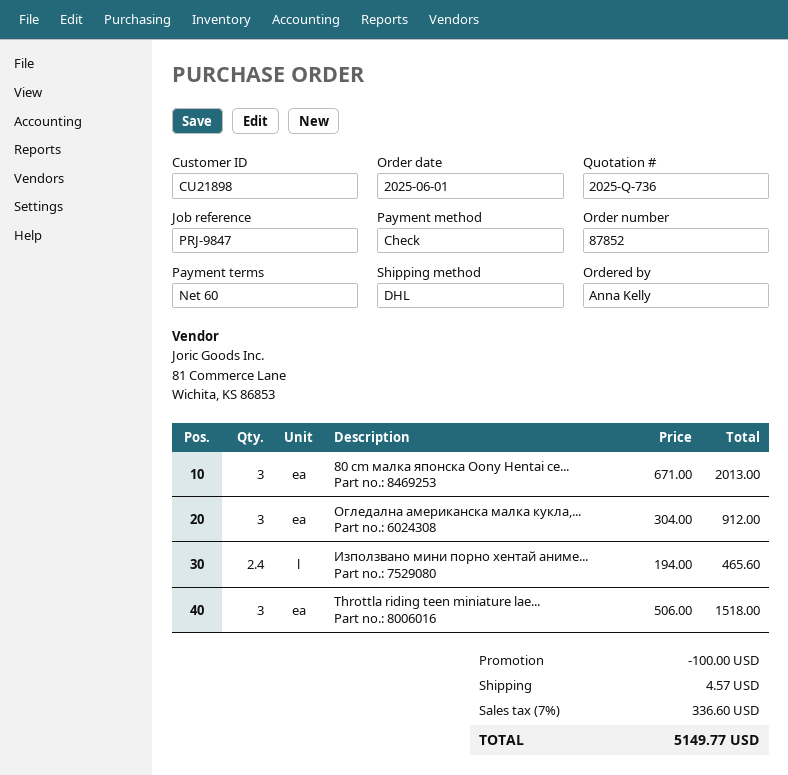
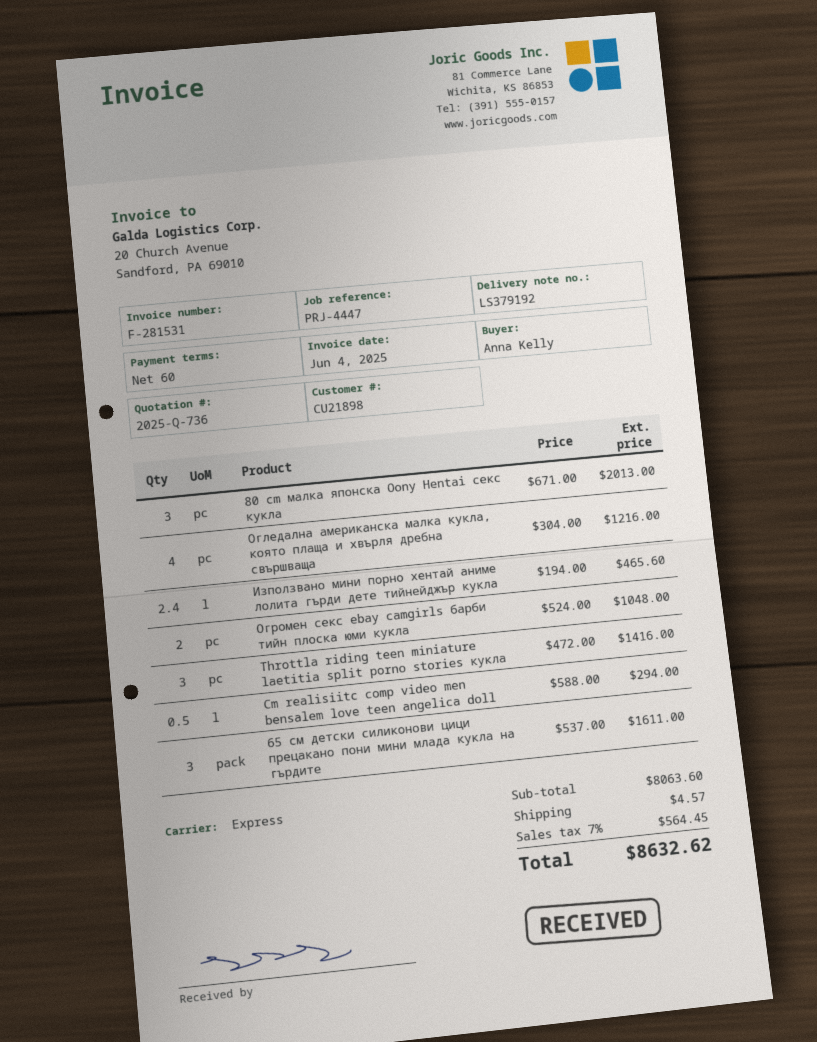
reference: PRJ-9847 -> PRJ-4447
shipping method: DHL -> express
Огледална американска малка кукла,...: 3 x 304.00 = 912.00 -> 4 x 304.00 = 1216.00
Throttla riding teen miniature lae...: 3 x 506.00 = 1518.00 -> 3 x 472.00 = 1416.00
Огромен секс ebay camgirls барби тийн плоска юми кукла: none -> 2 x 524.00 = 1048.00
Cm realisiitc comp video men bensalem love teen angelica doll: none -> 0.5 x 588.00 = 294.00
65 см детски силиконови цици прецакано пони мини млада кукла на гърдите: none -> 3 x 537.00 = 1611.00
discount: 100.00 -> none
tax: 7% = 336.60 -> 7% = 564.45
total: 5149.77 -> 8632.62

